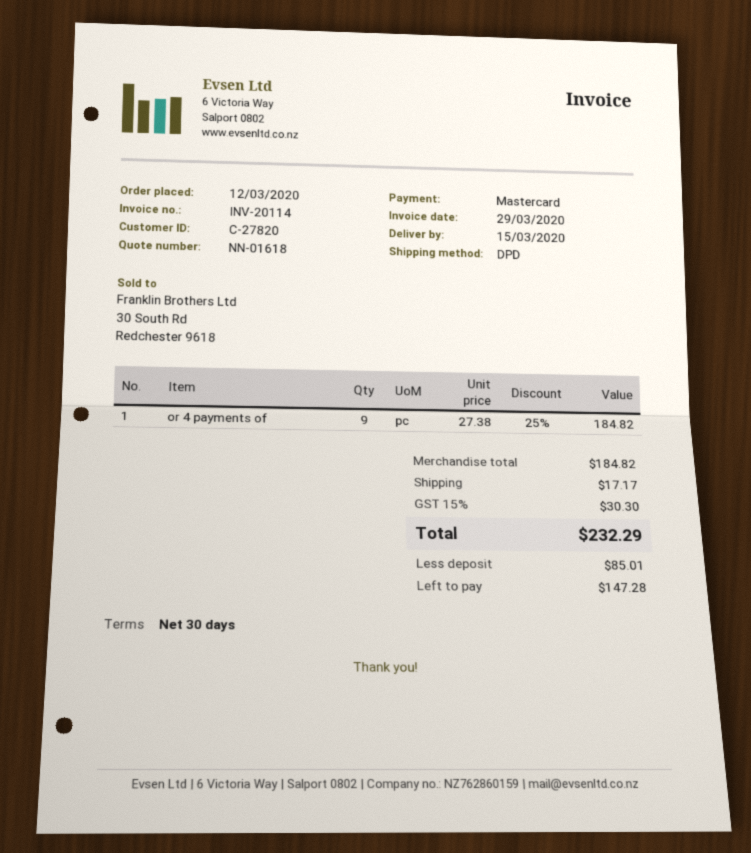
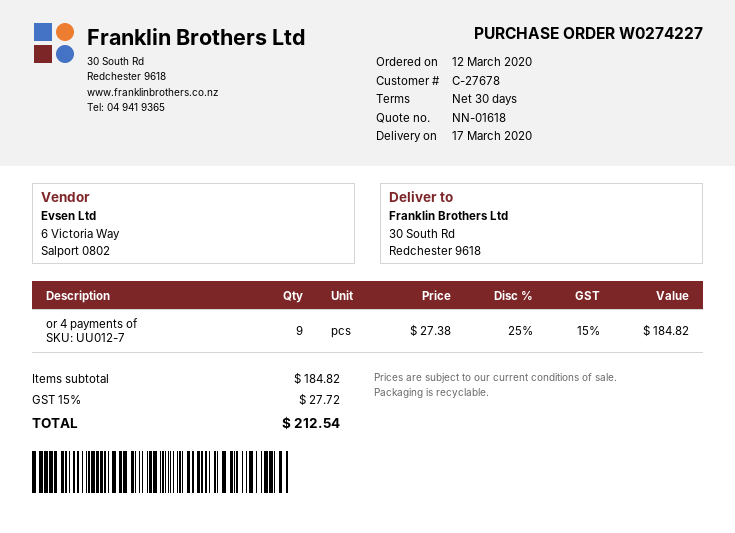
delivery date: 2020-03-15 -> 2020-03-17
customer number: C-27820 -> C-27678
shipping: 17.17 -> none
tax: 15% = 30.30 -> 15% = 27.72
total: 232.29 -> 212.54

